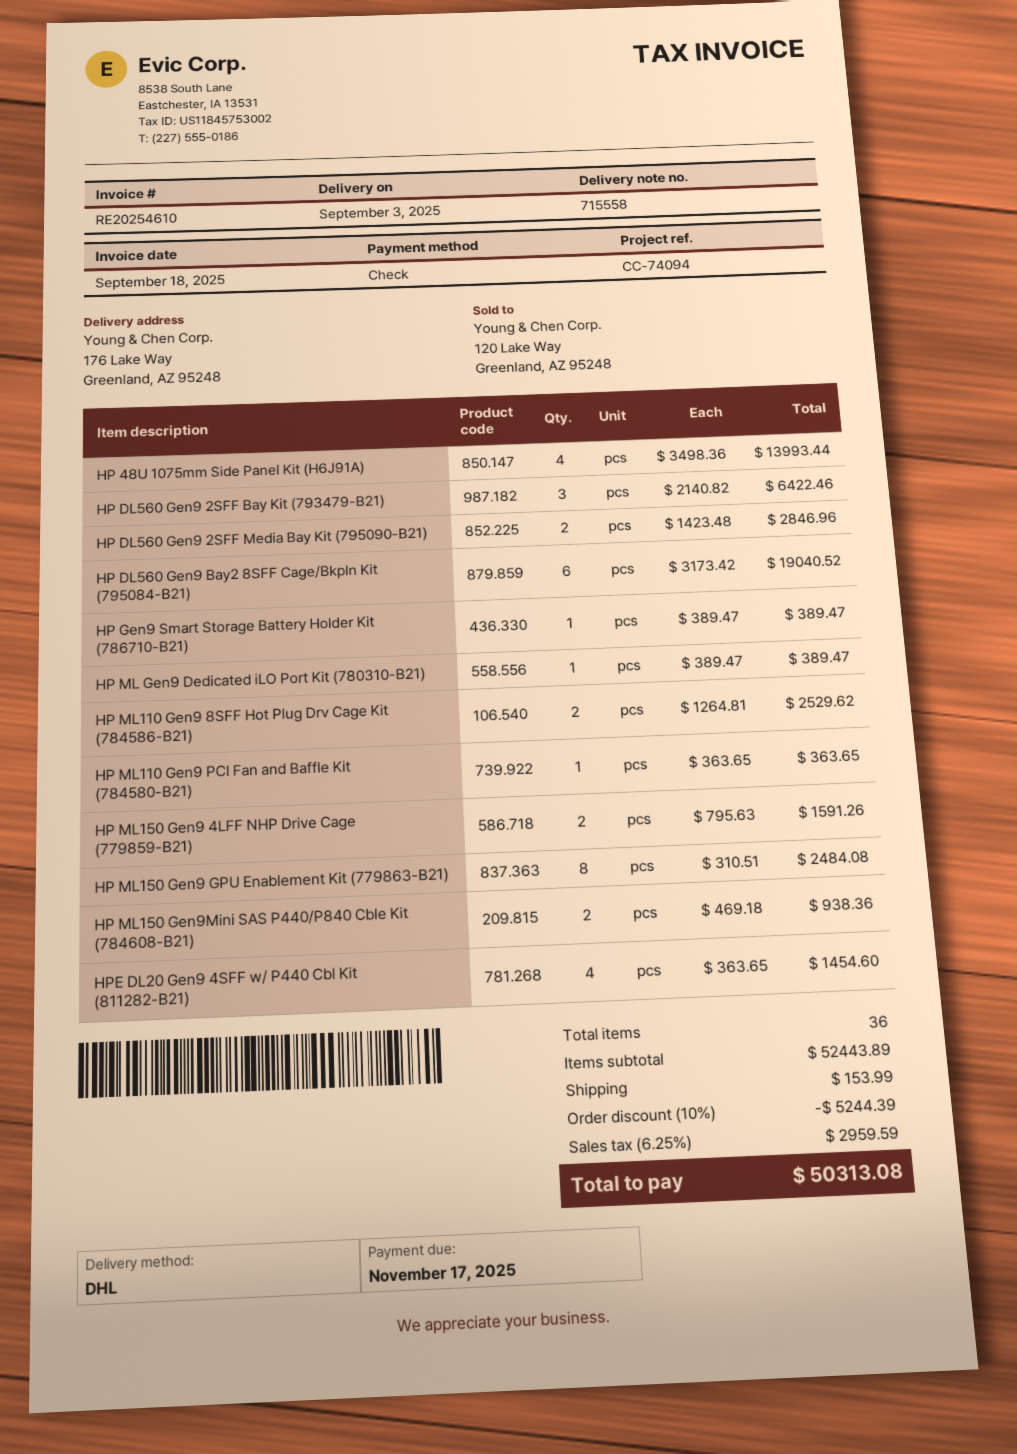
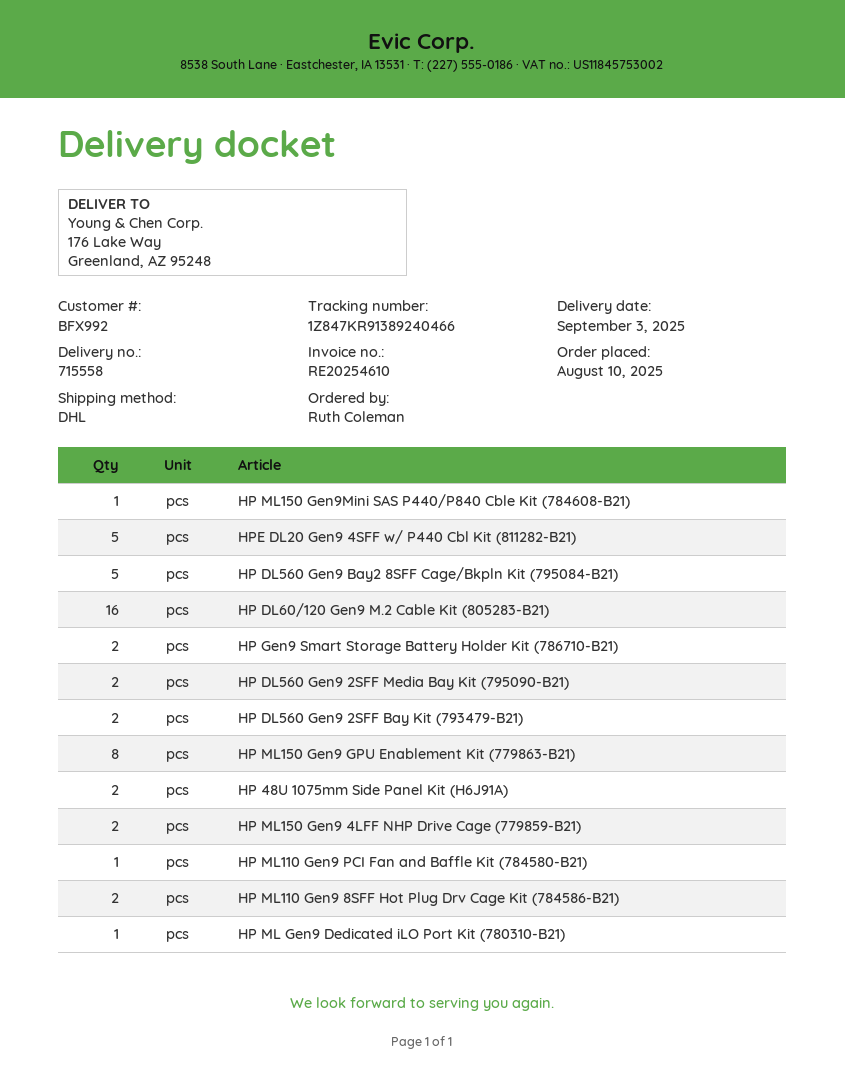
HP 48U 1075mm Side Panel Kit (H6J91A): 4 -> 2
HP DL560 Gen9 2SFF Bay Kit (793479-B21): 3 -> 2
HP DL560 Gen9 Bay2 8SFF Cage/Bkpln Kit (795084-B21): 6 -> 5
HP Gen9 Smart Storage Battery Holder Kit (786710-B21): 1 -> 2
HP ML150 Gen9Mini SAS P440/P840 Cble Kit (784608-B21): 2 -> 1
HPE DL20 Gen9 4SFF w/ P440 Cbl Kit (811282-B21): 4 -> 5
HP DL60/120 Gen9 M.2 Cable Kit (805283-B21): none -> 16

